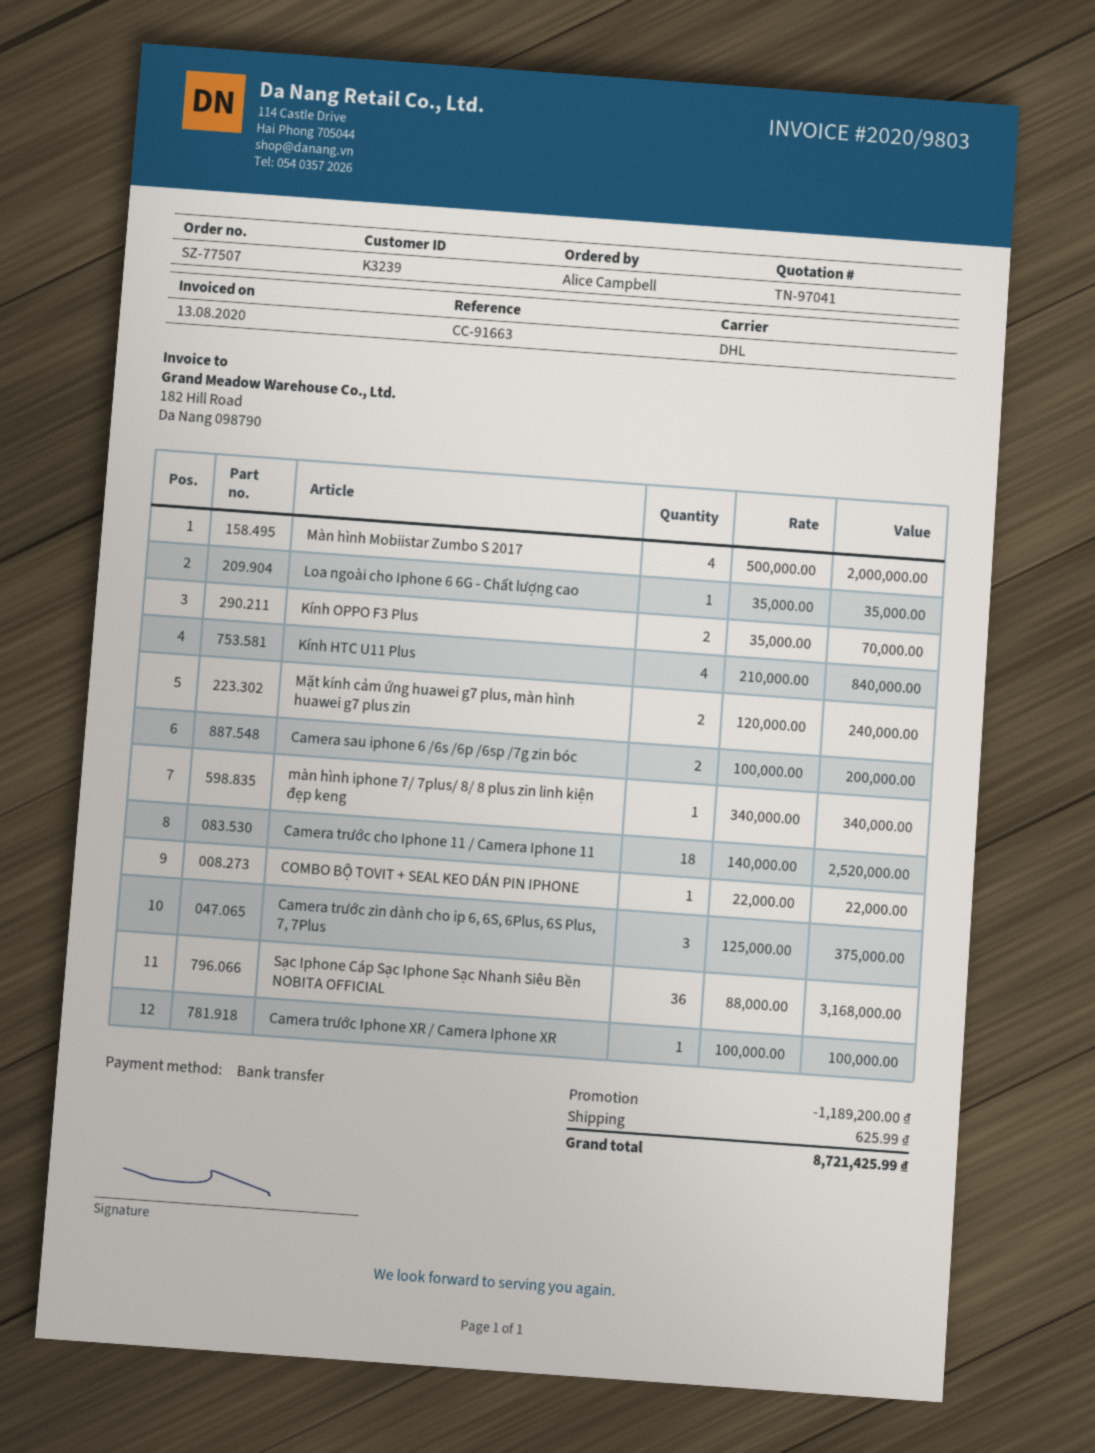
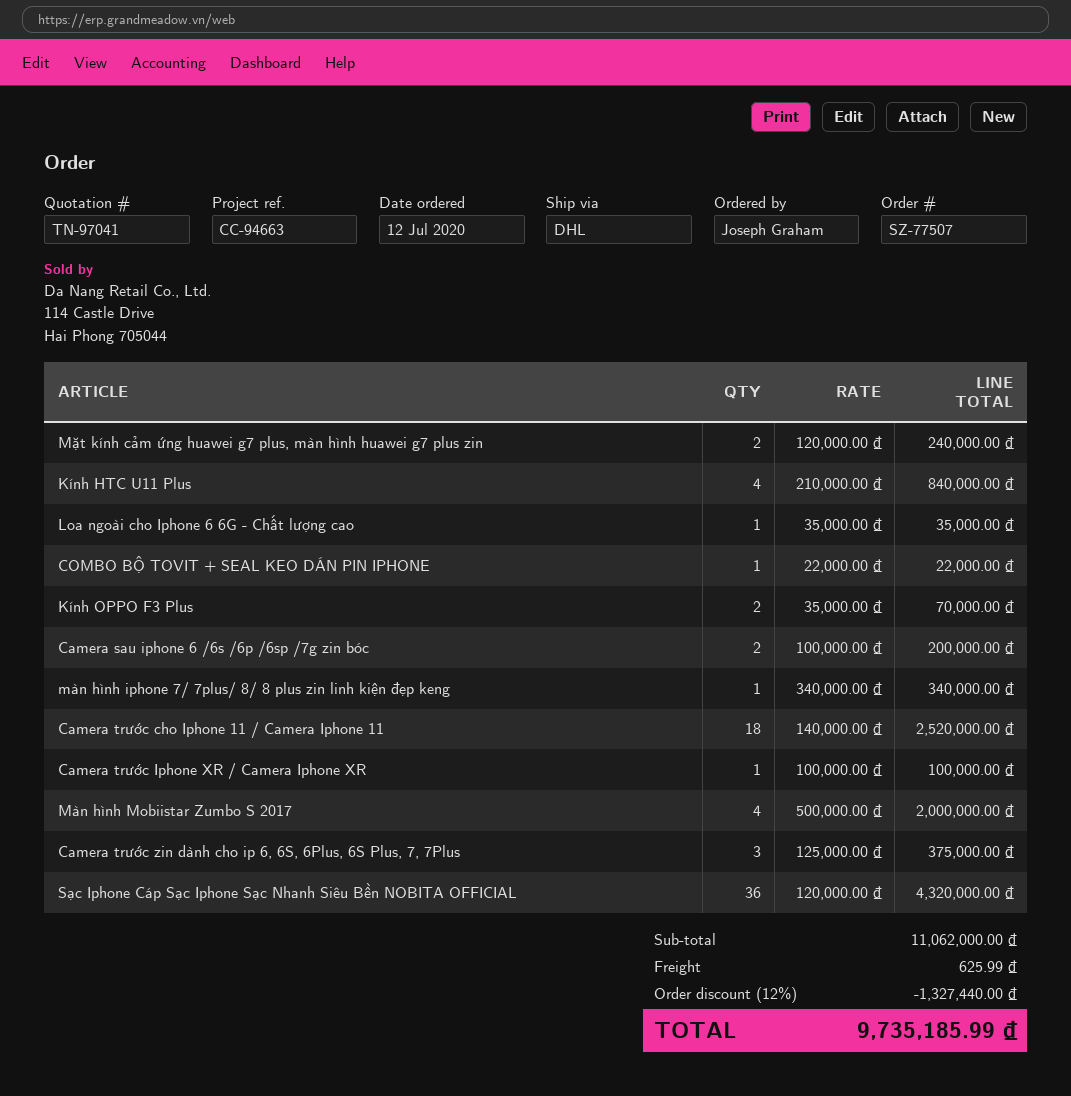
reference: CC-91663 -> CC-94663
ordered by: Alice Campbell -> Joseph Graham
Sạc Iphone Cáp Sạc Iphone Sạc Nhanh Siêu Bền NOBITA OFFICIAL: 36 x 88000.00 = 3168000.00 -> 36 x 120000.00 = 4320000.00
discount: 1189200.00 -> 1327440.00
total: 8721425.99 -> 9735185.99

